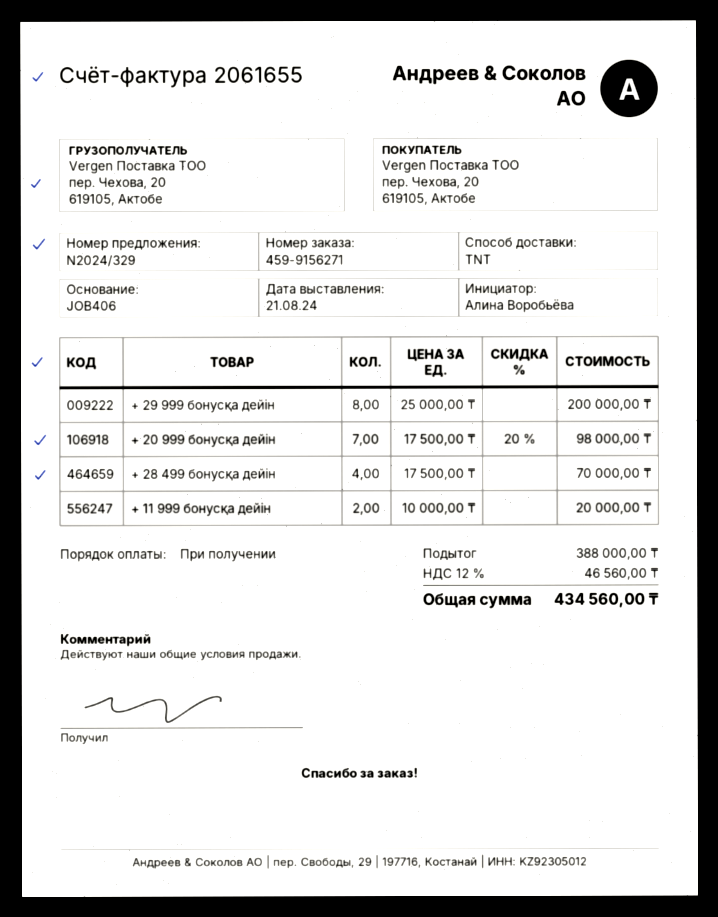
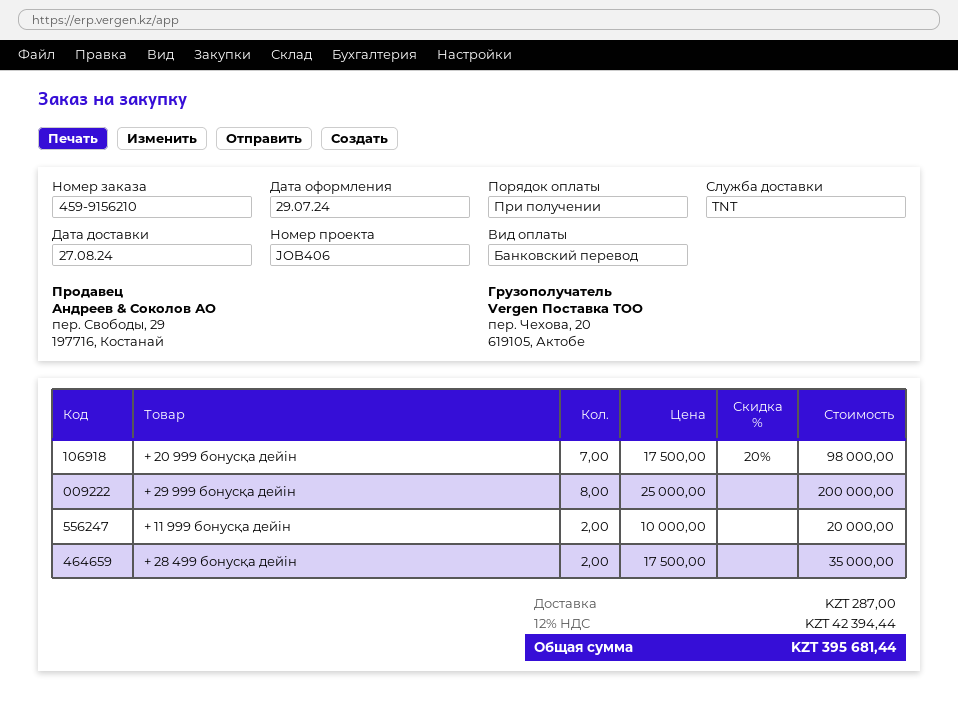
order number: 459-9156271 -> 459-9156210
+ 28 499 бонусқа дейін: 4 x 17500.00 = 70000.00 -> 2 x 17500.00 = 35000.00
shipping: none -> 287.00
tax: 12% = 46560.00 -> 12% = 42394.44
total: 434560.00 -> 395681.44

